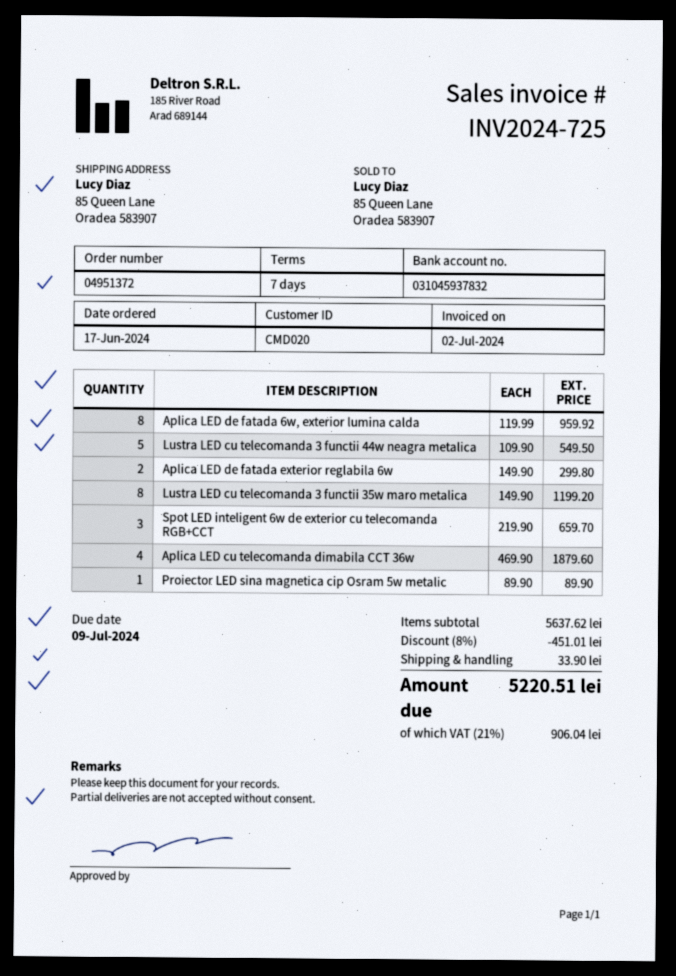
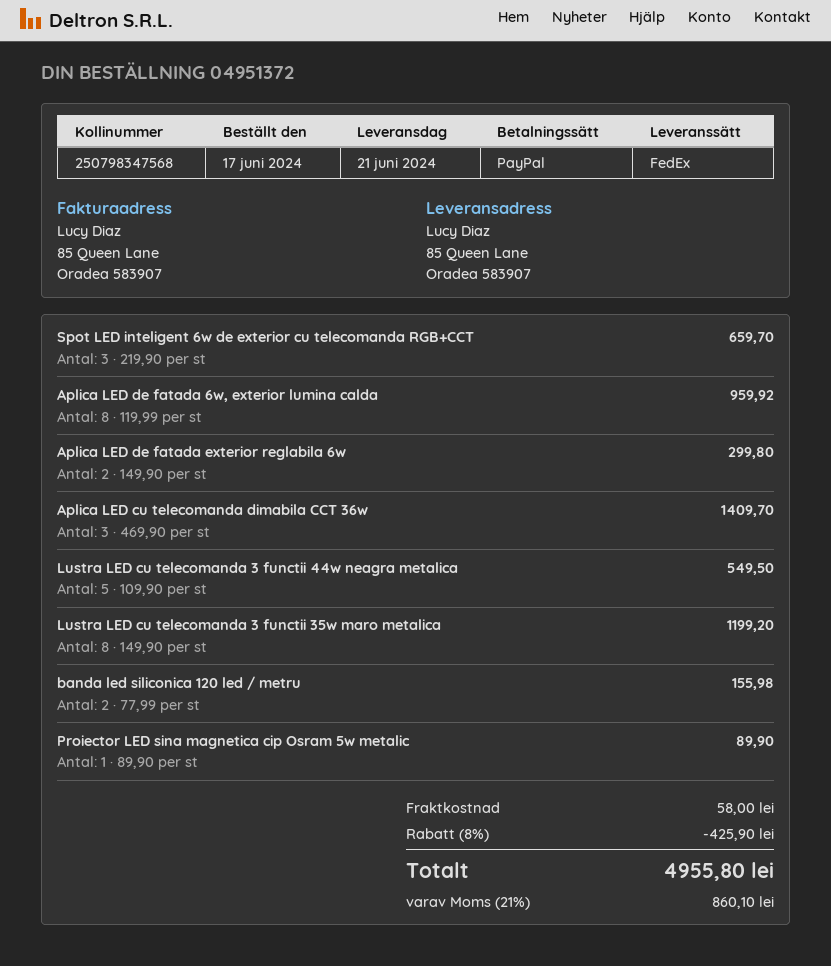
Aplica LED cu telecomanda dimabila CCT 36w: 4 x 469.90 = 1879.60 -> 3 x 469.90 = 1409.70
banda led siliconica 120 led / metru: none -> 2 x 77.99 = 155.98
discount: 8% = 451.01 -> 8% = 425.90
shipping: 33.90 -> 58.00
tax: 21% = 906.04 -> 21% = 860.10
total: 5220.51 -> 4955.80

